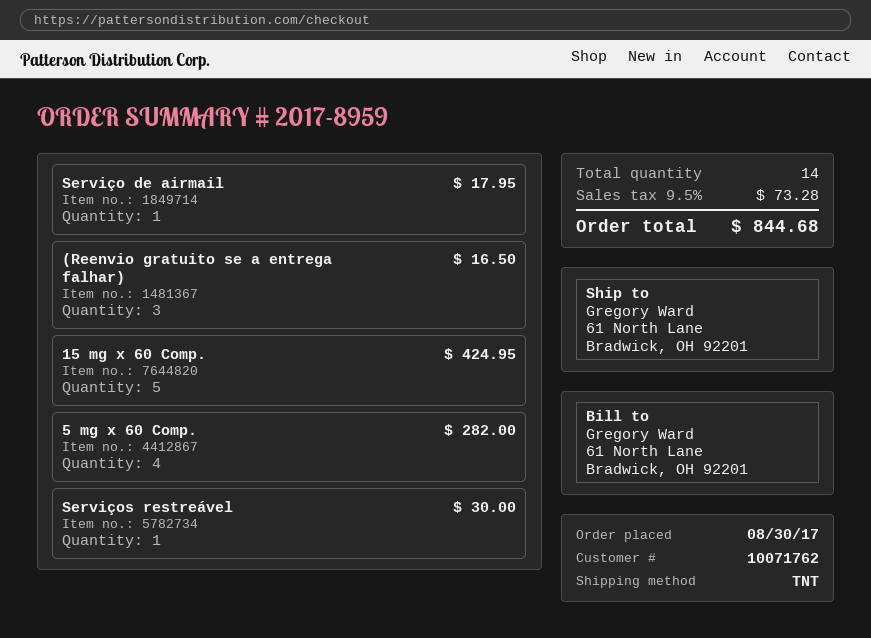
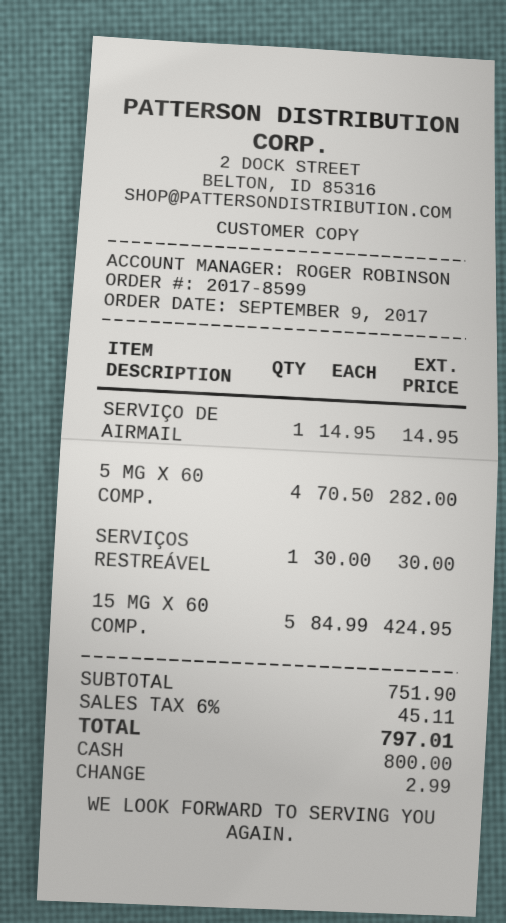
order number: 2017-8959 -> 2017-8599
order date: 2017-08-30 -> 2017-09-09
Serviço de airmail: 1 for 17.95 -> 1 for 14.95
(Reenvio gratuito se a entrega falhar): 3 for 16.50 -> none
tax: 9.5% = 73.28 -> 6% = 45.11
total: 844.68 -> 797.01

